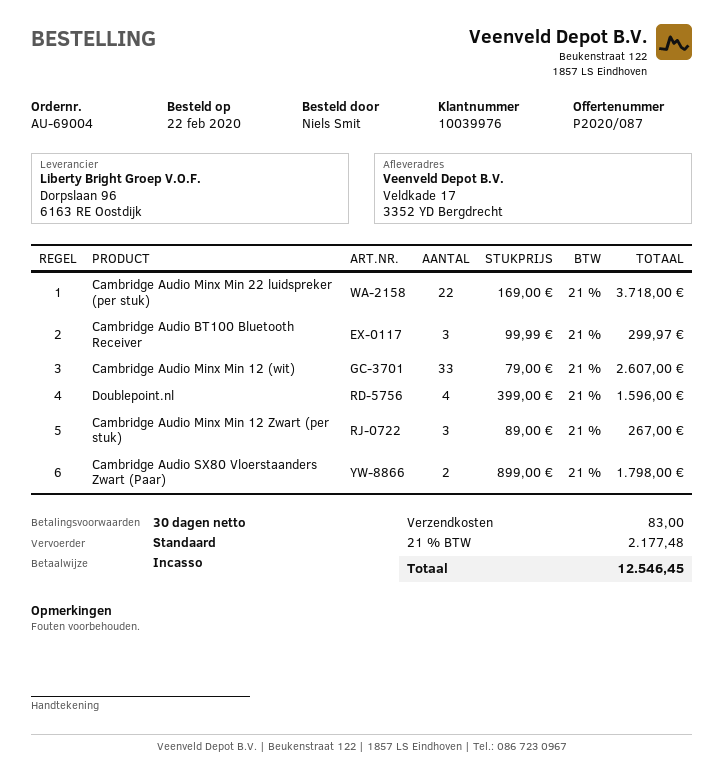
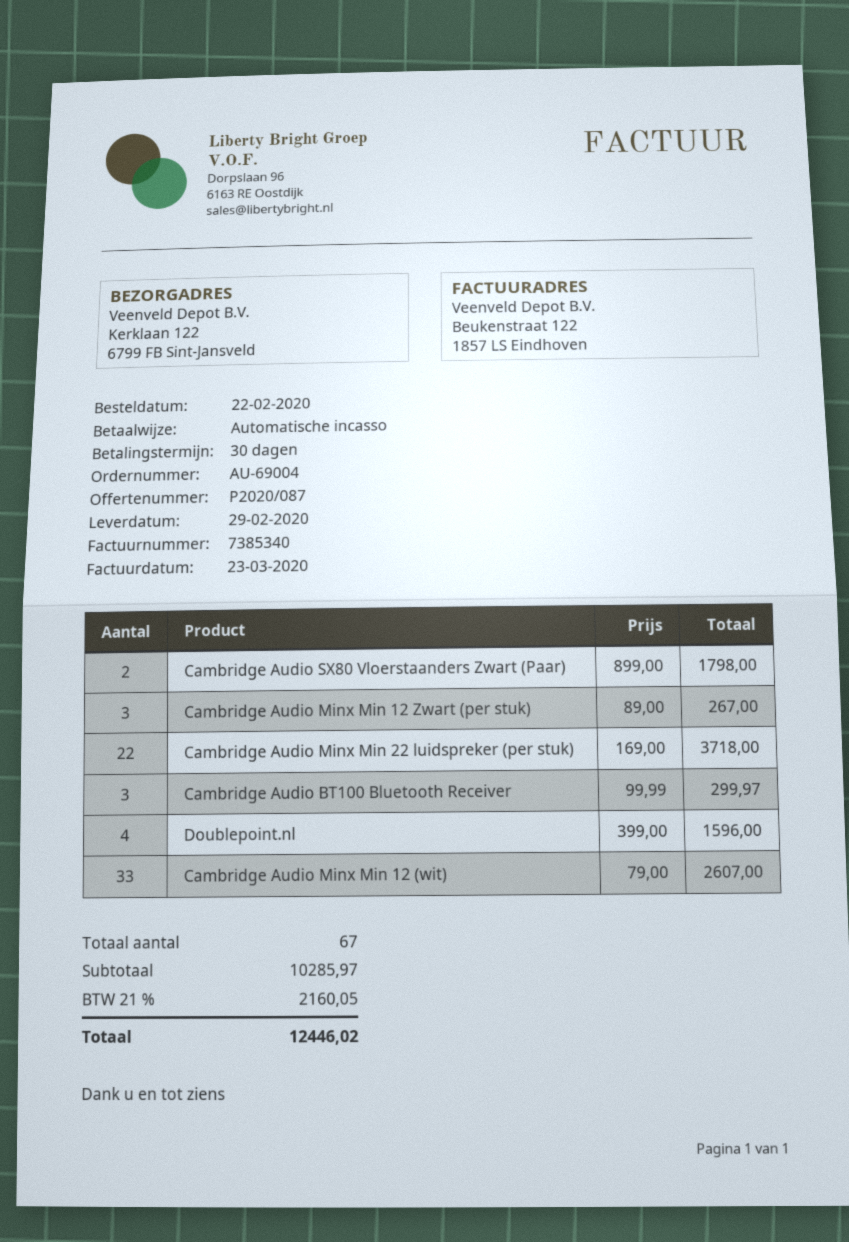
ship to: Veldkade 17, 3352 YD Bergdrecht -> Kerklaan 122, 6799 FB Sint-Jansveld
shipping: 83.00 -> none
tax: 21% = 2177.48 -> 21% = 2160.05
total: 12546.45 -> 12446.02

